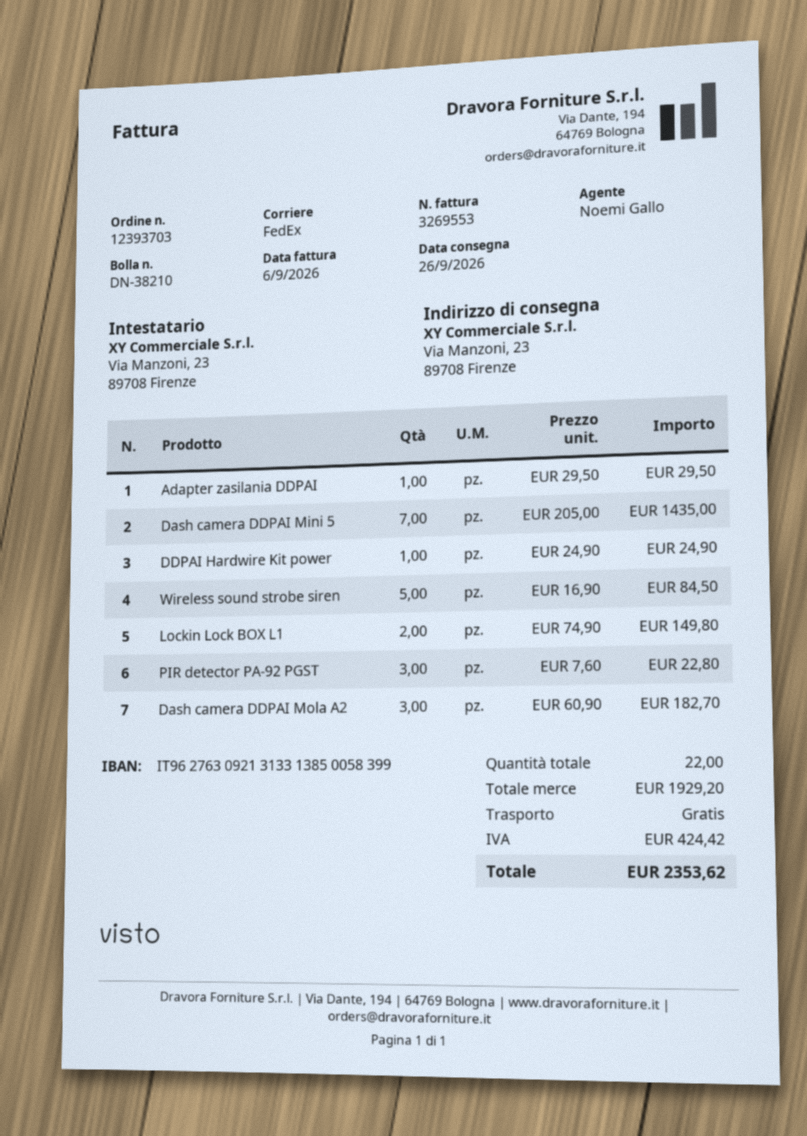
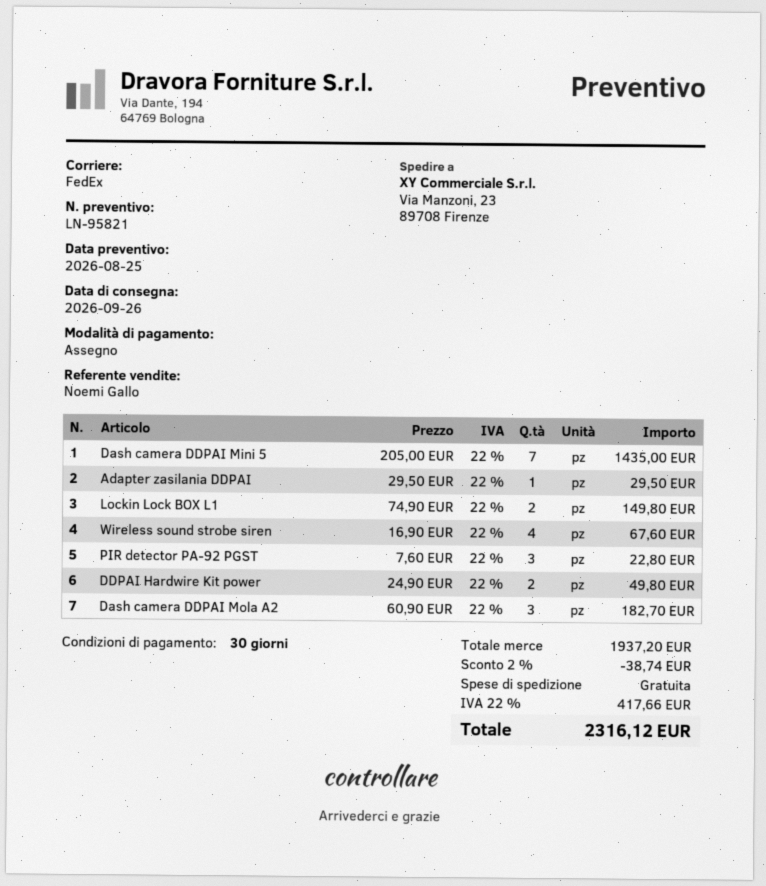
DDPAI Hardwire Kit power: 1 x 24.90 = 24.90 -> 2 x 24.90 = 49.80
Wireless sound strobe siren: 5 x 16.90 = 84.50 -> 4 x 16.90 = 67.60
subtotal: 1929.20 -> 1937.20
discount: none -> 2% = 38.74
tax: 424.42 -> 417.66
total: 2353.62 -> 2316.12

